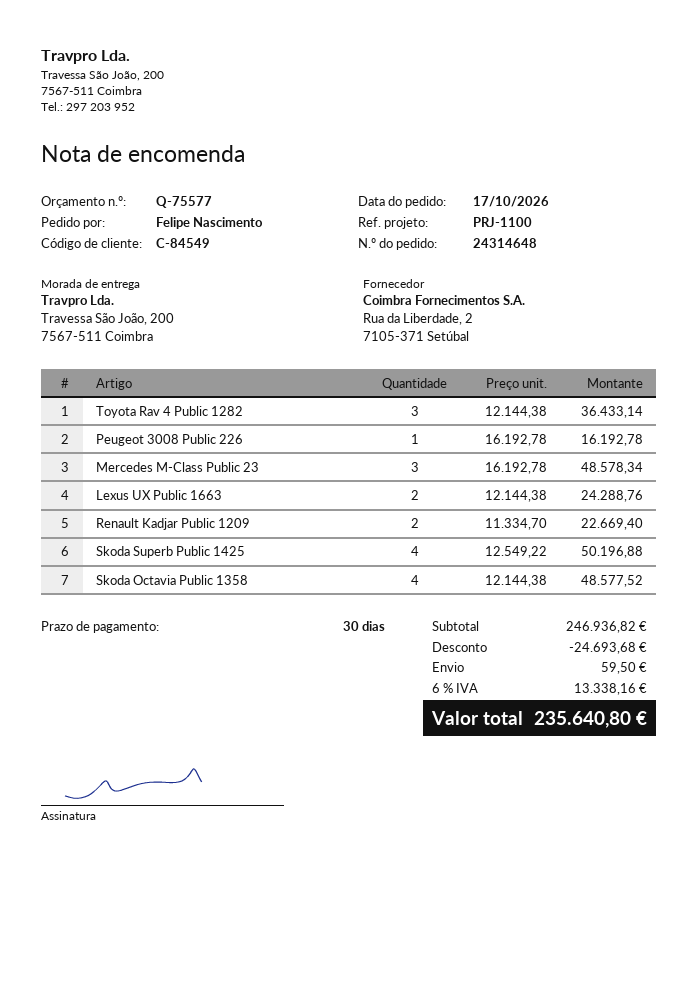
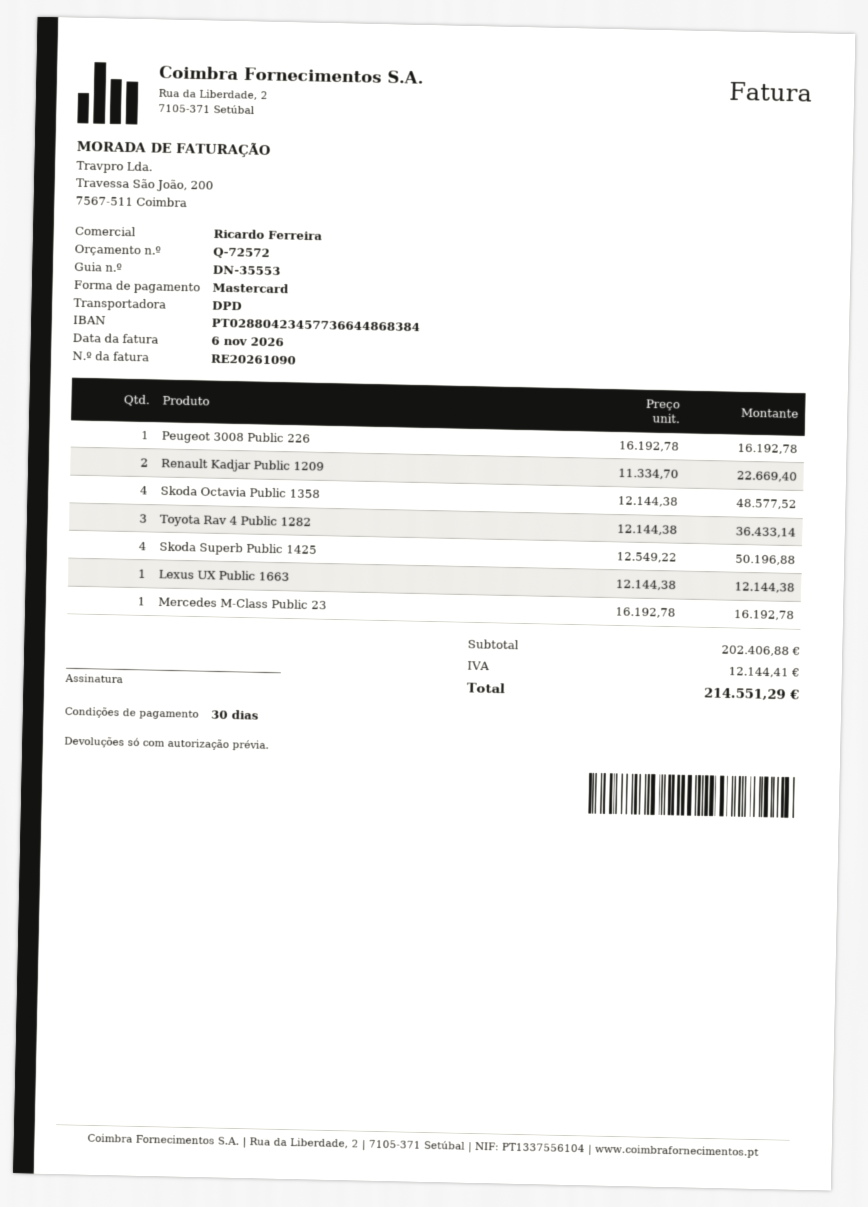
quote number: Q-75577 -> Q-72572
Mercedes M-Class Public 23: 3 x 16192.78 = 48578.34 -> 1 x 16192.78 = 16192.78
Lexus UX Public 1663: 2 x 12144.38 = 24288.76 -> 1 x 12144.38 = 12144.38
subtotal: 246936.82 -> 202406.88
discount: 24693.68 -> none
shipping: 59.50 -> none
tax: 13338.16 -> 12144.41
total: 235640.80 -> 214551.29

